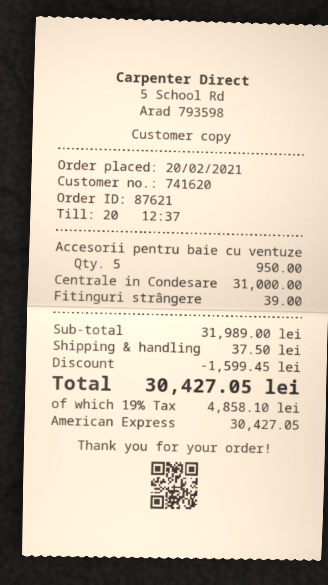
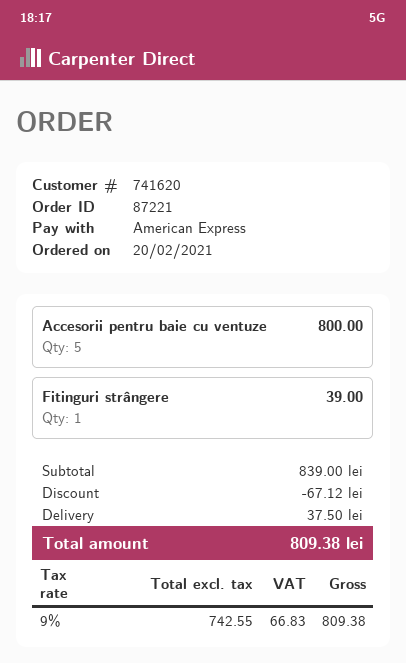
order number: 87621 -> 87221
Accesorii pentru baie cu ventuze: 5 for 950.00 -> 5 for 800.00
Centrale in Condesare: 1 for 31000.00 -> none
subtotal: 31989.00 -> 839.00
discount: 1599.45 -> 67.12
tax: 19% = 4858.10 -> 9% = 66.83
total: 30427.05 -> 809.38

